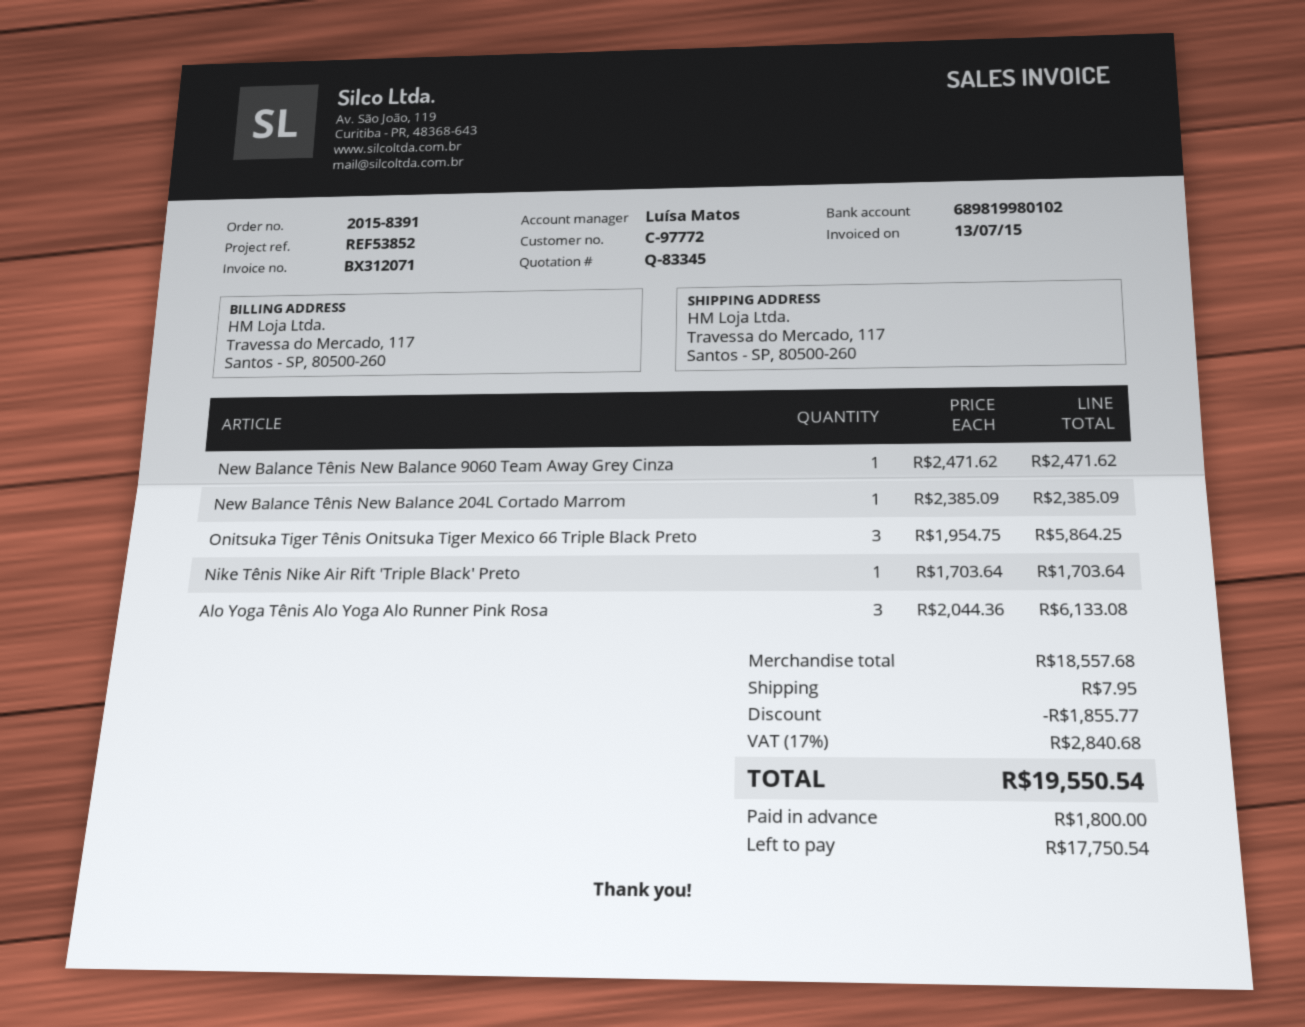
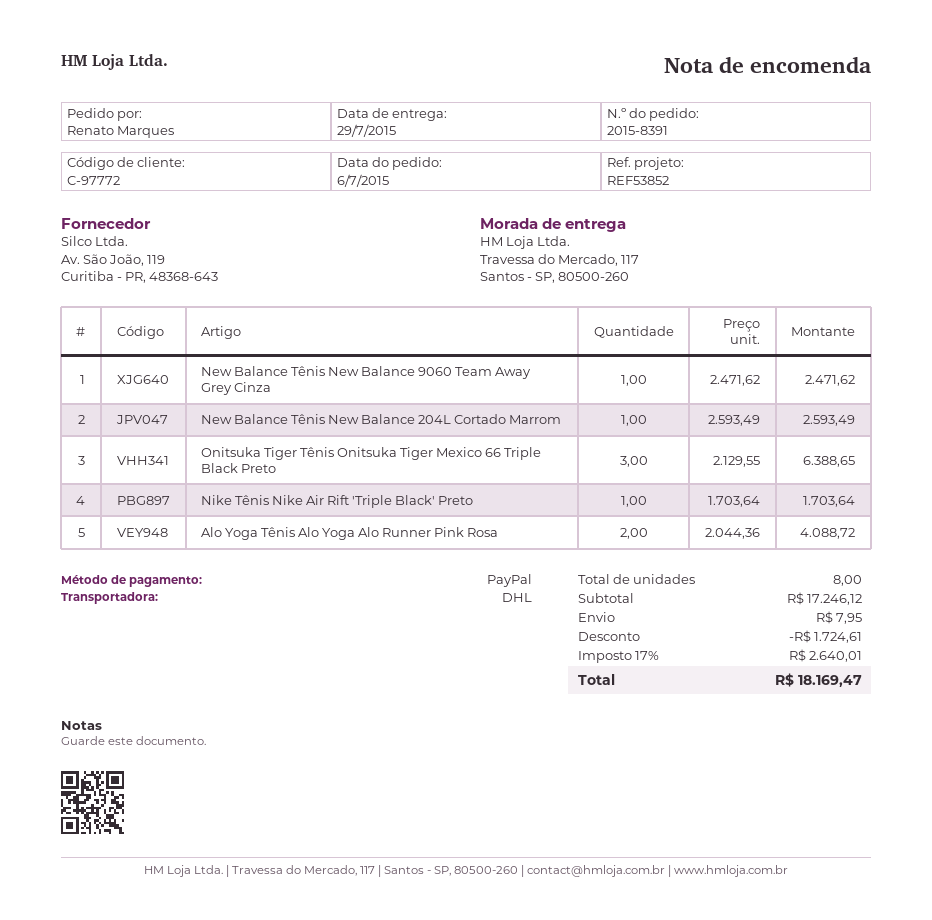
New Balance Tênis New Balance 204L Cortado Marrom: 1 x 2385.09 = 2385.09 -> 1 x 2593.49 = 2593.49
Onitsuka Tiger Tênis Onitsuka Tiger Mexico 66 Triple Black Preto: 3 x 1954.75 = 5864.25 -> 3 x 2129.55 = 6388.65
Alo Yoga Tênis Alo Yoga Alo Runner Pink Rosa: 3 x 2044.36 = 6133.08 -> 2 x 2044.36 = 4088.72
subtotal: 18557.68 -> 17246.12
discount: 1855.77 -> 1724.61
tax: 17% = 2840.68 -> 17% = 2640.01
total: 19550.54 -> 18169.47

